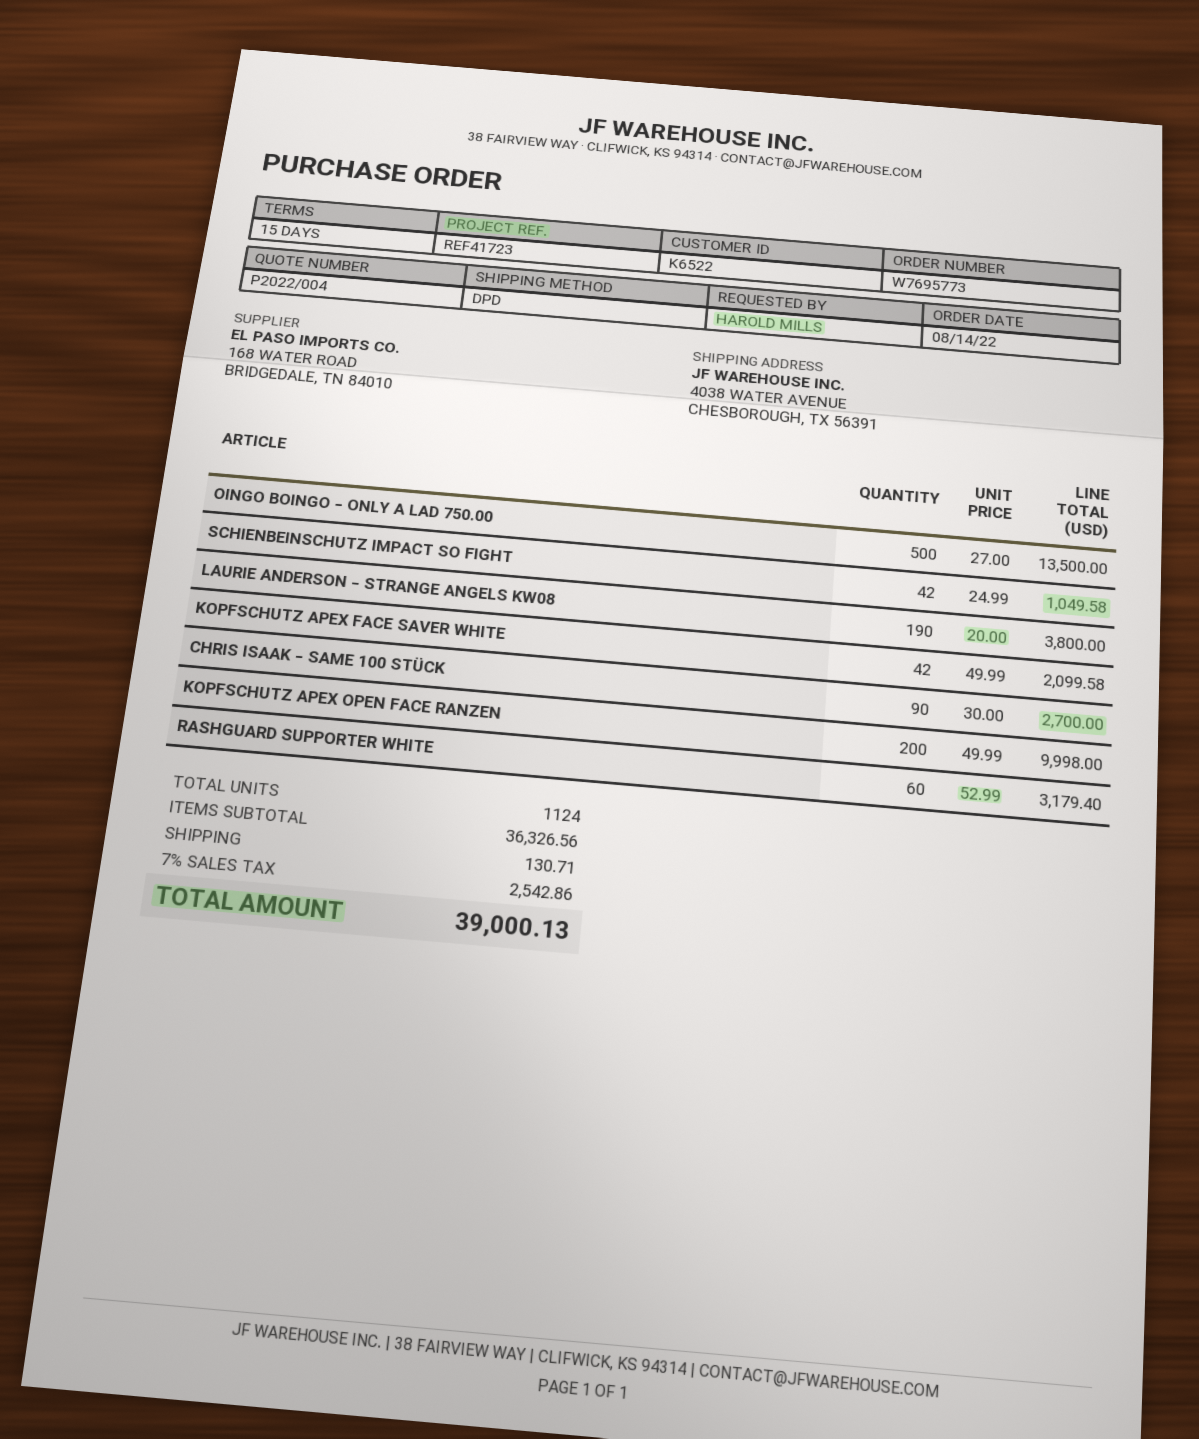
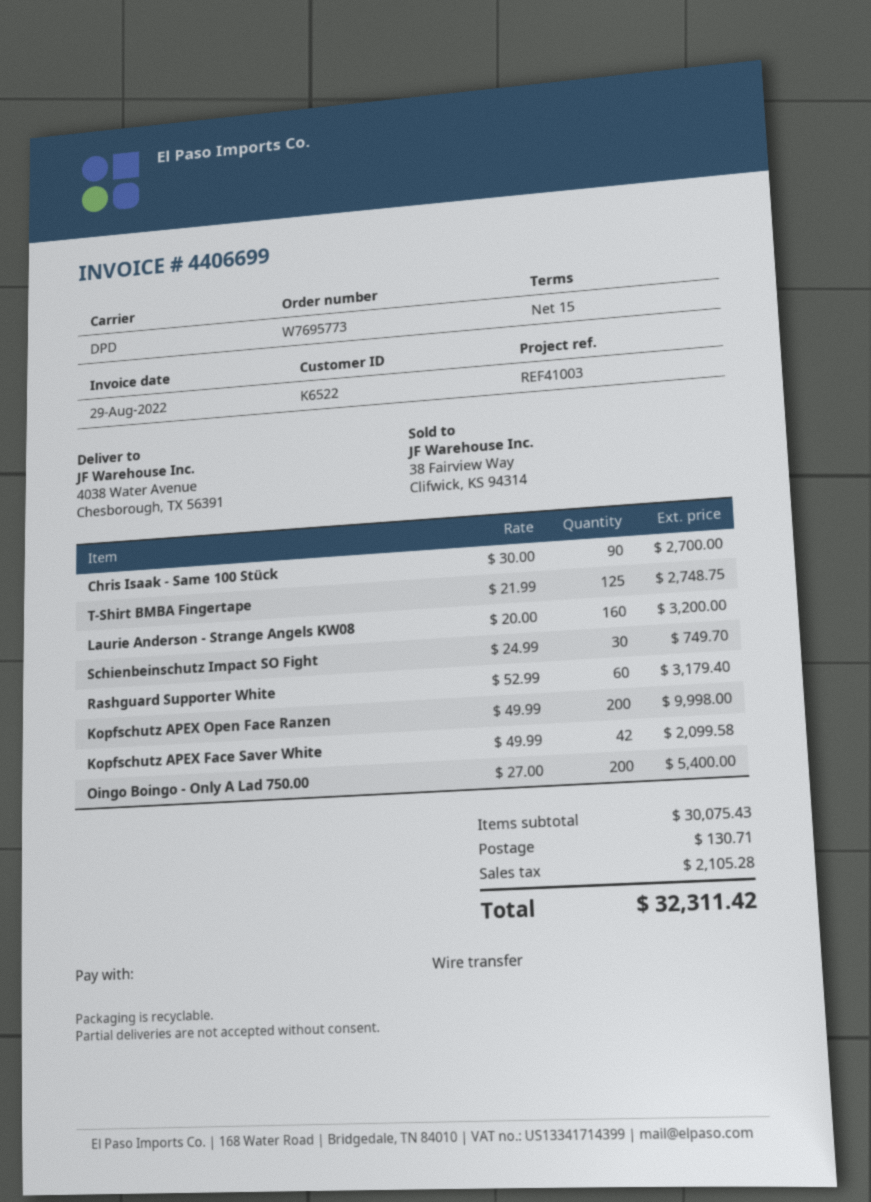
reference: REF41723 -> REF41003
OINGO BOINGO - ONLY A LAD 750.00: 500 x 27.00 = 13500.00 -> 200 x 27.00 = 5400.00
SCHIENBEINSCHUTZ IMPACT SO FIGHT: 42 x 24.99 = 1049.58 -> 30 x 24.99 = 749.70
LAURIE ANDERSON - STRANGE ANGELS KW08: 190 x 20.00 = 3800.00 -> 160 x 20.00 = 3200.00
T-Shirt BMBA Fingertape: none -> 125 x 21.99 = 2748.75
subtotal: 36326.56 -> 30075.43
tax: 2542.86 -> 2105.28
total: 39000.13 -> 32311.42

